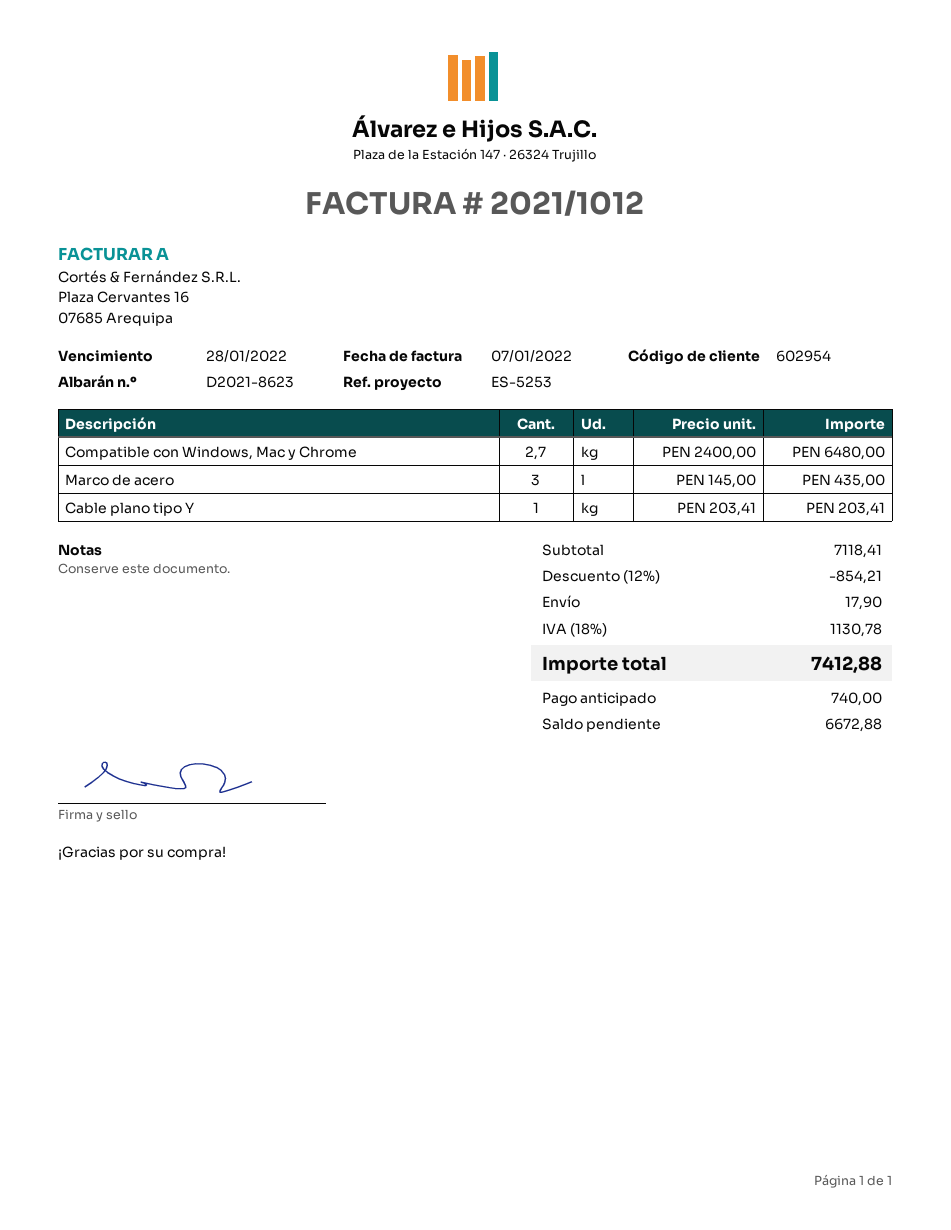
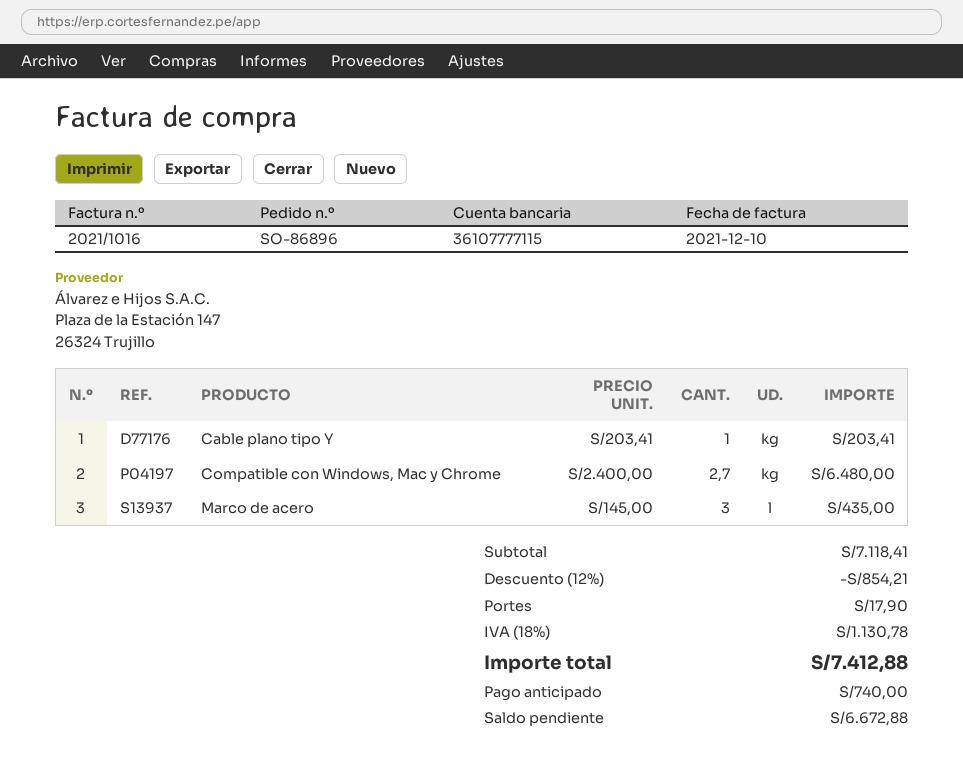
invoice number: 2021/1012 -> 2021/1016
invoice date: 2022-01-07 -> 2021-12-10

